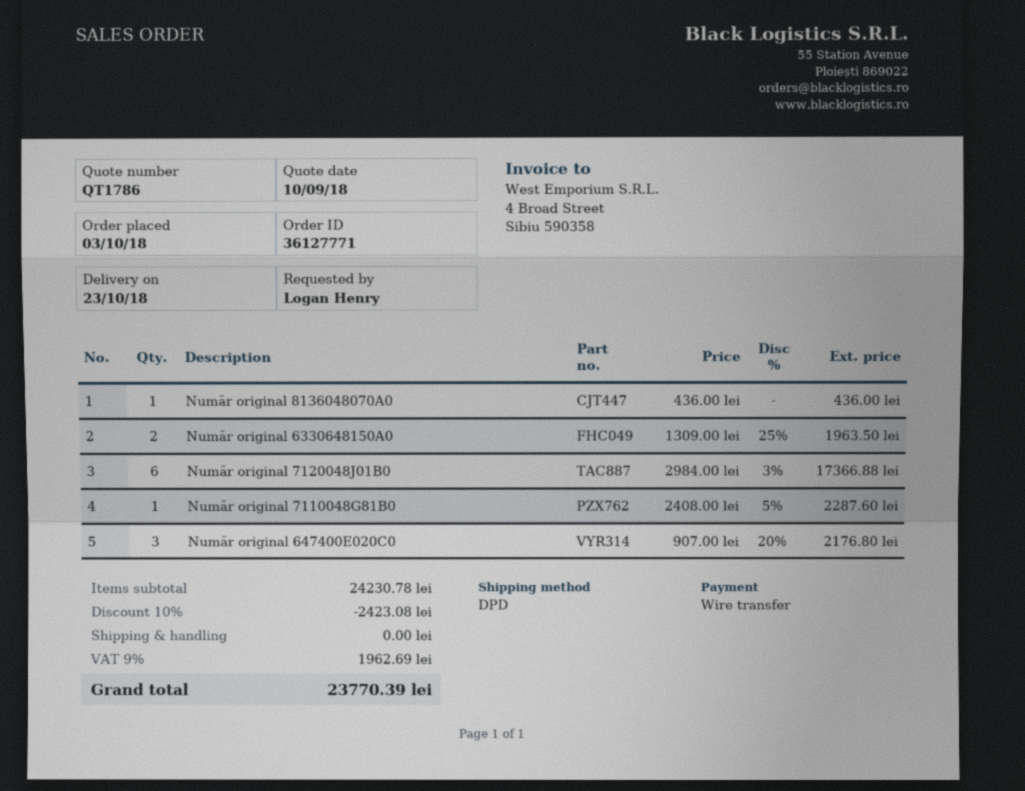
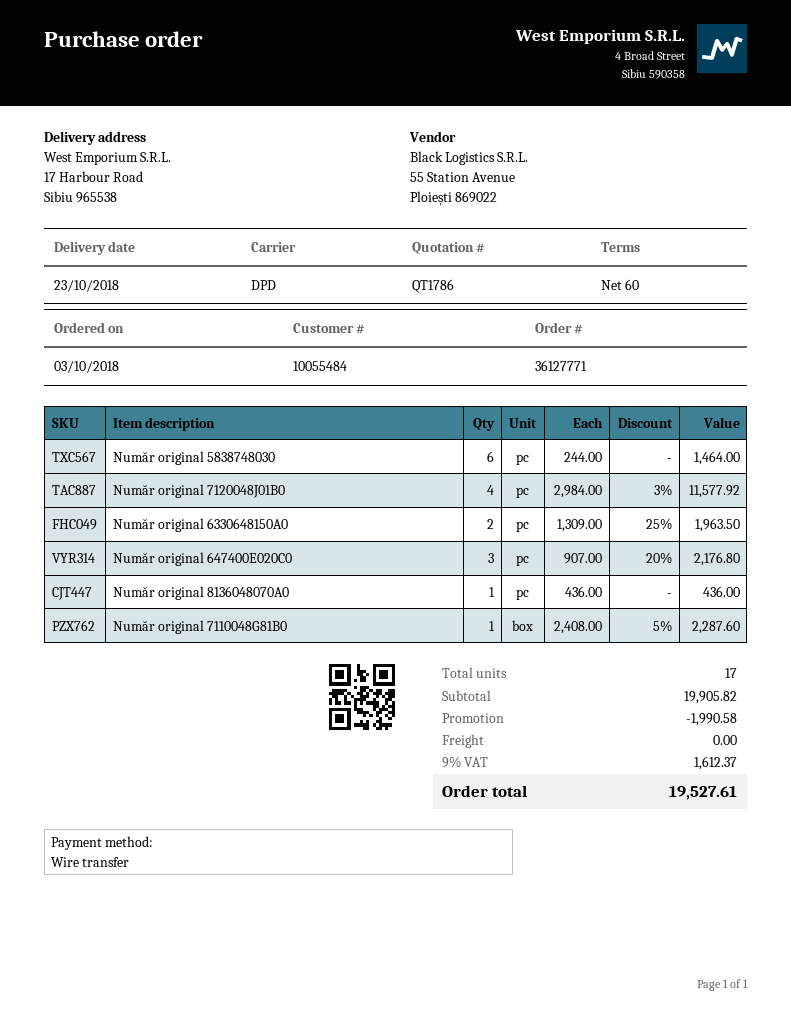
Număr original 7120048J01B0: 6 x 2984.00 - 3% = 17366.88 -> 4 x 2984.00 - 3% = 11577.92
Număr original 5838748030: none -> 6 x 244.00 = 1464.00
subtotal: 24230.78 -> 19905.82
discount: 2423.08 -> 1990.58
tax: 9% = 1962.69 -> 9% = 1612.37
total: 23770.39 -> 19527.61

